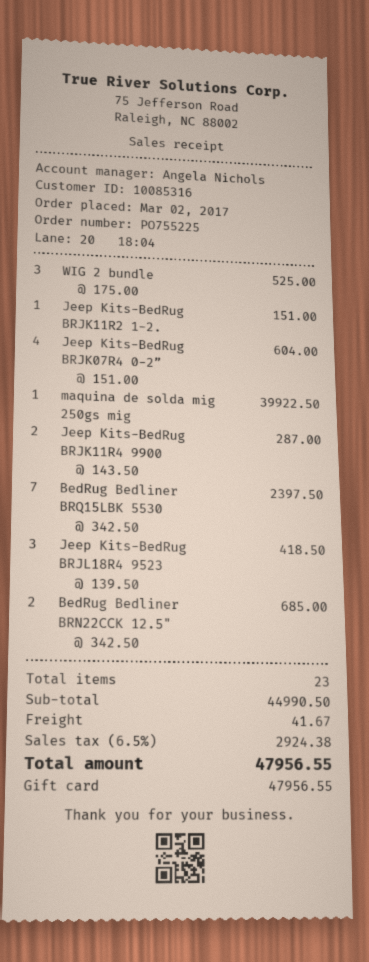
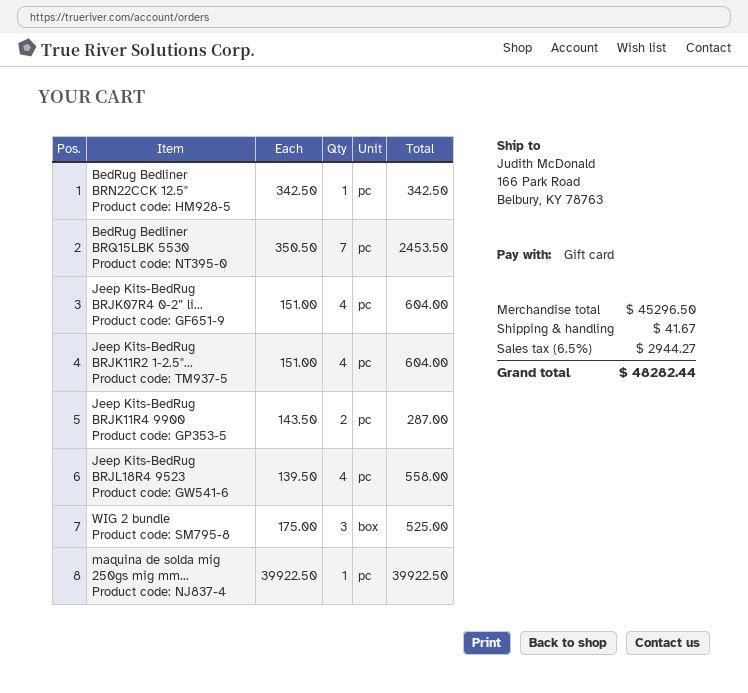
Jeep Kits-BedRug BRJK11R2 1-2.: 1 x 151.00 = 151.00 -> 4 x 151.00 = 604.00
BedRug Bedliner BRQ15LBK 5530: 7 x 342.50 = 2397.50 -> 7 x 350.50 = 2453.50
Jeep Kits-BedRug BRJL18R4 9523: 3 x 139.50 = 418.50 -> 4 x 139.50 = 558.00
BedRug Bedliner BRN22CCK 12.5": 2 x 342.50 = 685.00 -> 1 x 342.50 = 342.50
subtotal: 44990.50 -> 45296.50
tax: 6.5% = 2924.38 -> 6.5% = 2944.27
total: 47956.55 -> 48282.44

